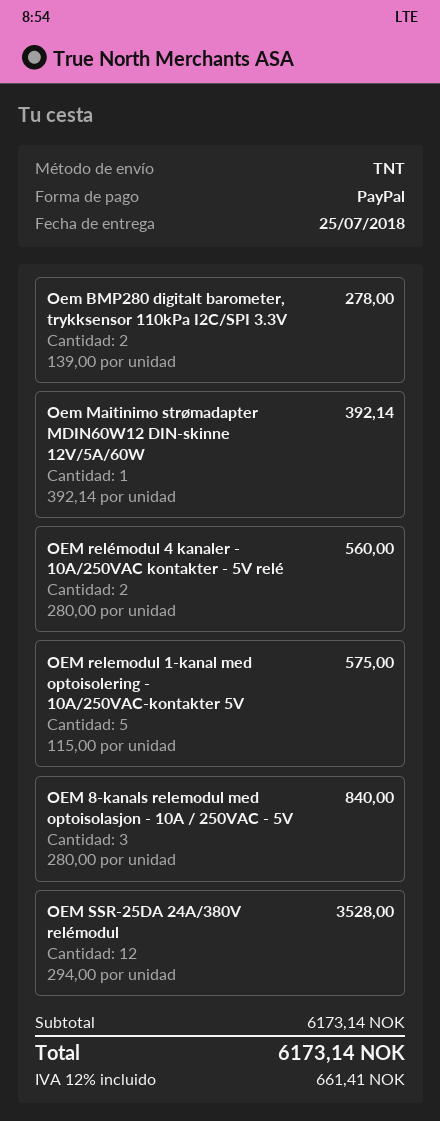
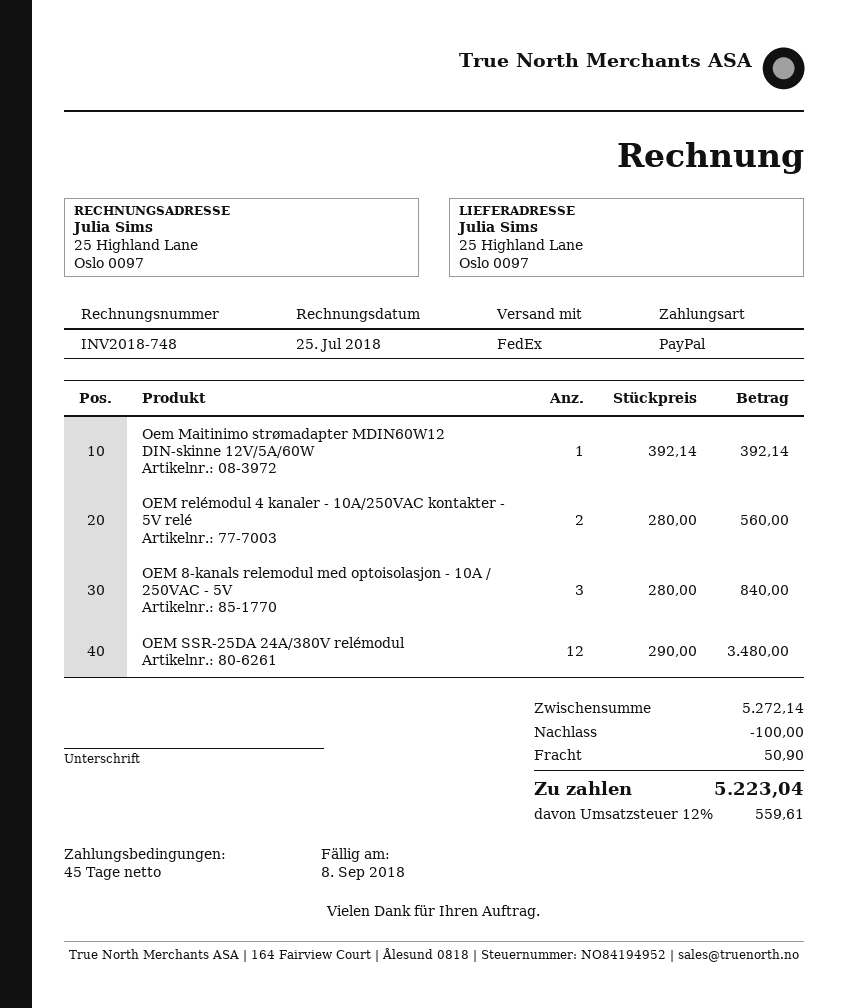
shipping method: TNT -> FedEx
Oem BMP280 digitalt barometer, trykksensor 110kPa I2C/SPI 3.3V: 2 x 139.00 = 278.00 -> none
OEM relemodul 1-kanal med optoisolering - 10A/250VAC-kontakter 5V: 5 x 115.00 = 575.00 -> none
OEM SSR-25DA 24A/380V relémodul: 12 x 294.00 = 3528.00 -> 12 x 290.00 = 3480.00
subtotal: 6173.14 -> 5272.14
discount: none -> 100.00
shipping: none -> 50.90
tax: 12% = 661.41 -> 12% = 559.61
total: 6173.14 -> 5223.04

